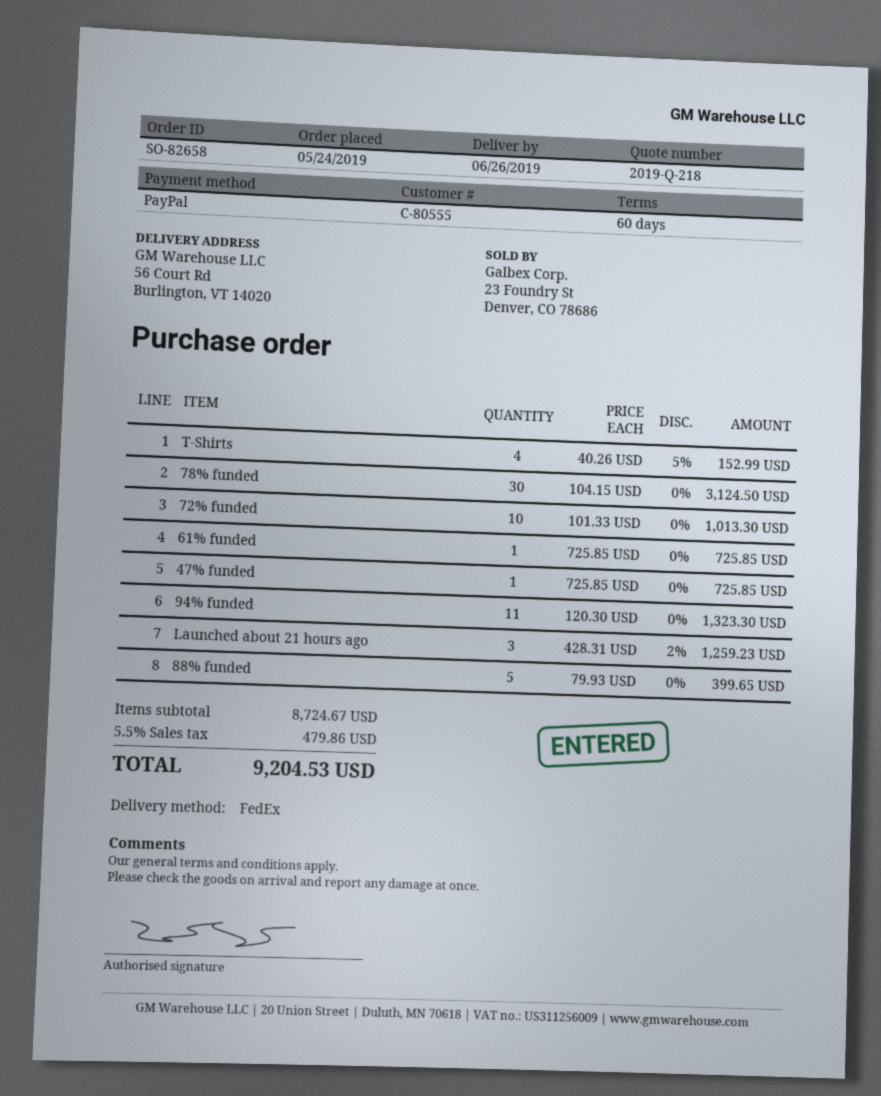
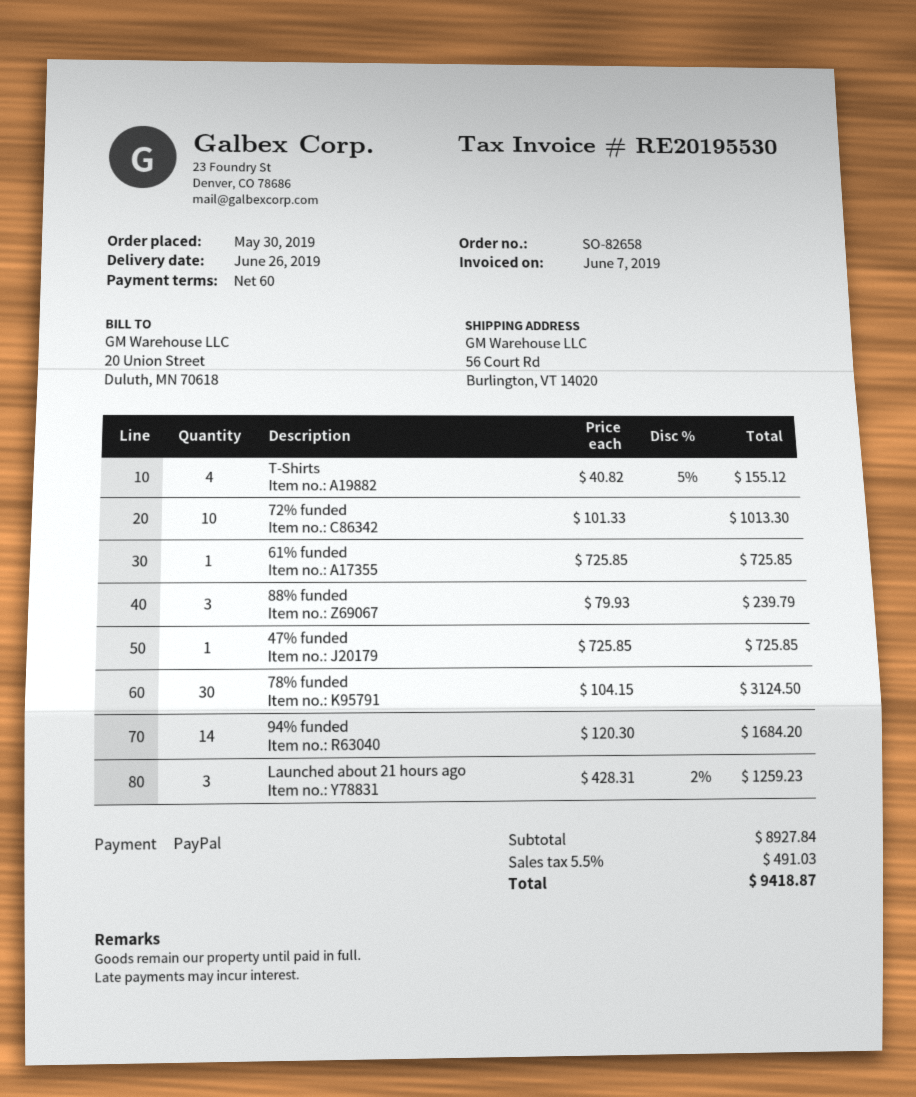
order date: 2019-05-24 -> 2019-05-30
T-Shirts: 4 x 40.26 - 5% = 152.99 -> 4 x 40.82 - 5% = 155.12
94% funded: 11 x 120.30 = 1323.30 -> 14 x 120.30 = 1684.20
88% funded: 5 x 79.93 = 399.65 -> 3 x 79.93 = 239.79
subtotal: 8724.67 -> 8927.84
tax: 5.5% = 479.86 -> 5.5% = 491.03
total: 9204.53 -> 9418.87

